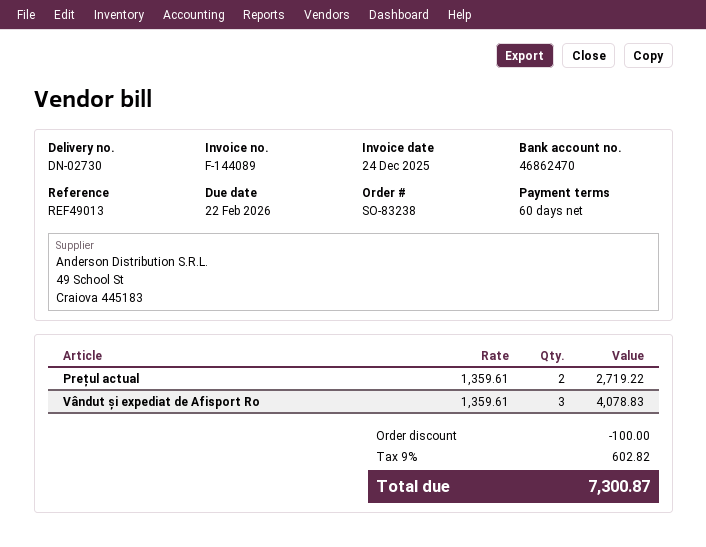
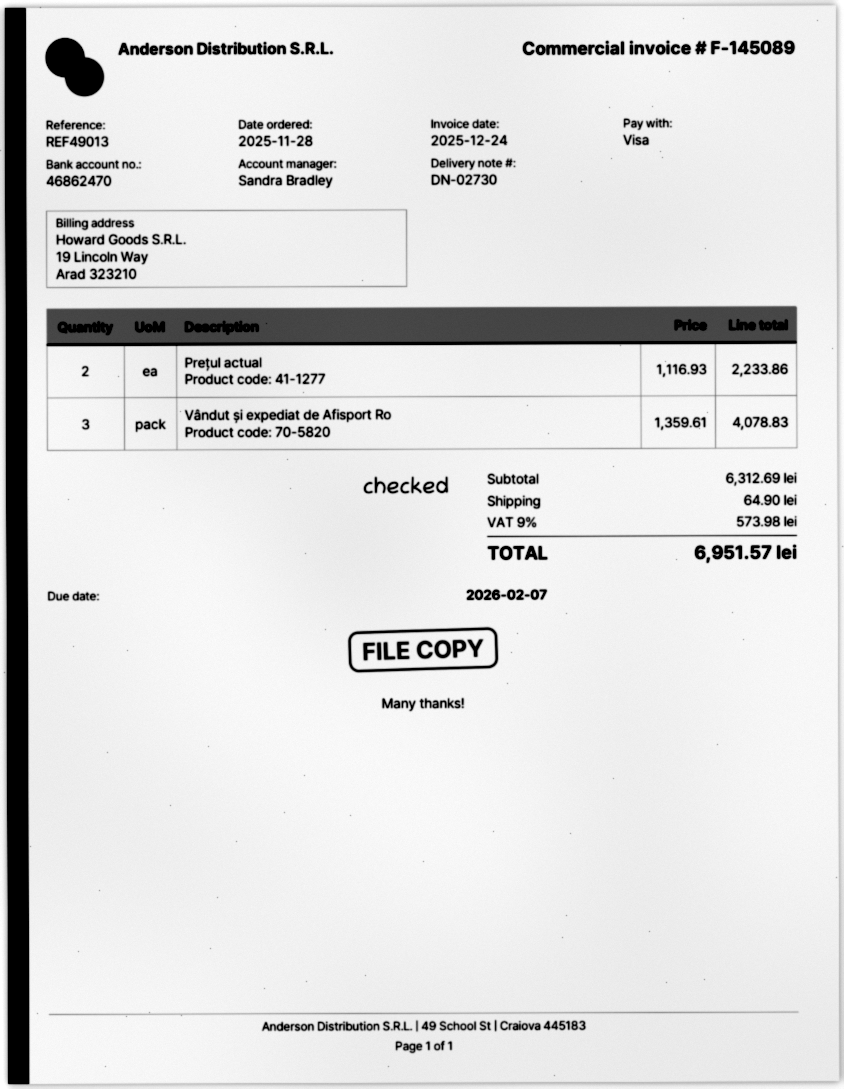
invoice number: F-144089 -> F-145089
due date: 2026-02-22 -> 2026-02-07
Prețul actual: 2 x 1359.61 = 2719.22 -> 2 x 1116.93 = 2233.86
discount: 100.00 -> none
shipping: none -> 64.90
tax: 9% = 602.82 -> 9% = 573.98
total: 7300.87 -> 6951.57

